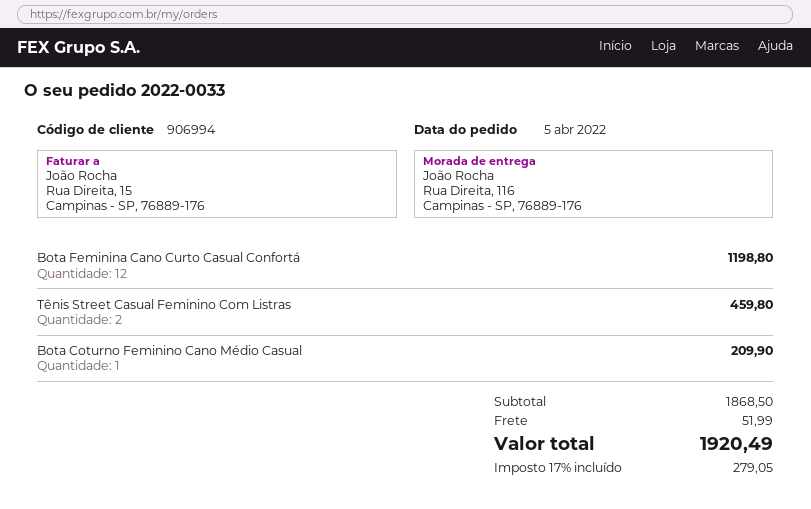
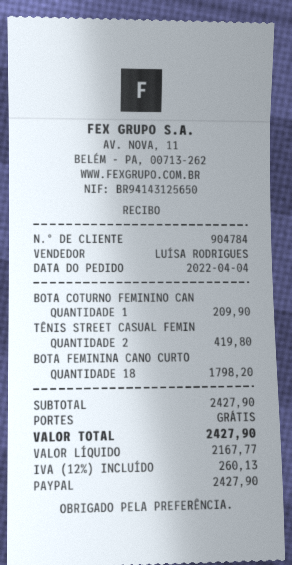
order date: 2022-04-05 -> 2022-04-04
customer number: 906994 -> 904784
Bota Feminina Cano Curto Casual Confortá: 12 for 1198.80 -> 18 for 1798.20
Tênis Street Casual Feminino Com Listras: 2 for 459.80 -> 2 for 419.80
subtotal: 1868.50 -> 2427.90
shipping: 51.99 -> 0.00
tax: 17% = 279.05 -> 12% = 260.13
total: 1920.49 -> 2427.90

